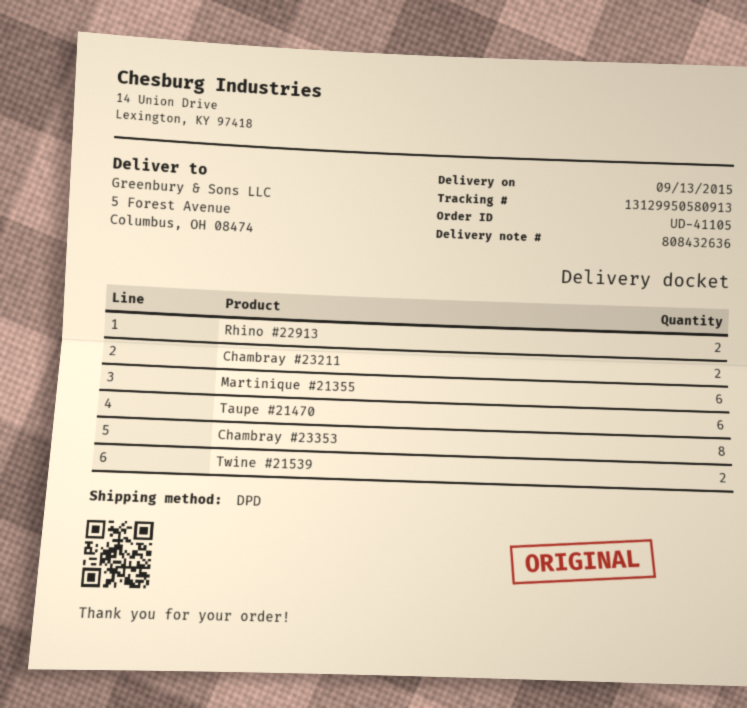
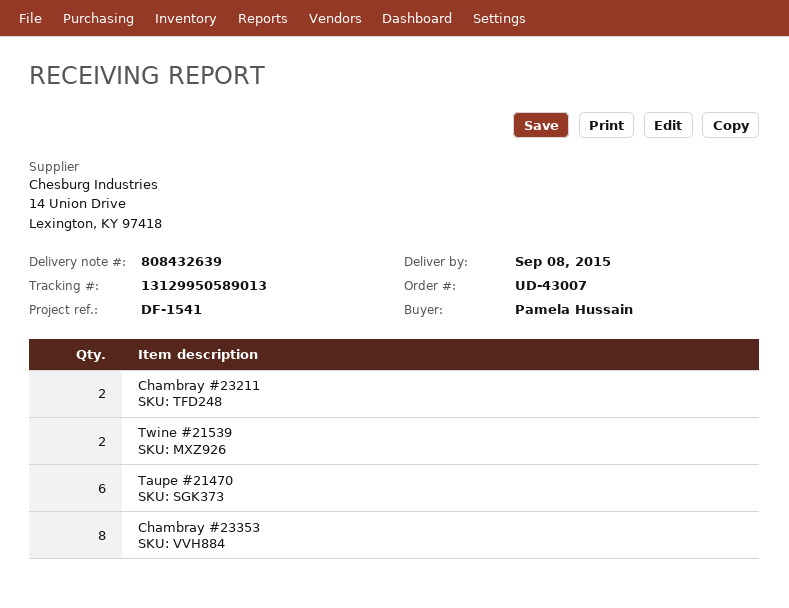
order number: UD-41105 -> UD-43007
delivery note number: 808432636 -> 808432639
delivery date: 2015-09-13 -> 2015-09-08
tracking number: 13129950580913 -> 13129950589013
Rhino #22913: 2 -> none
Martinique #21355: 6 -> none

